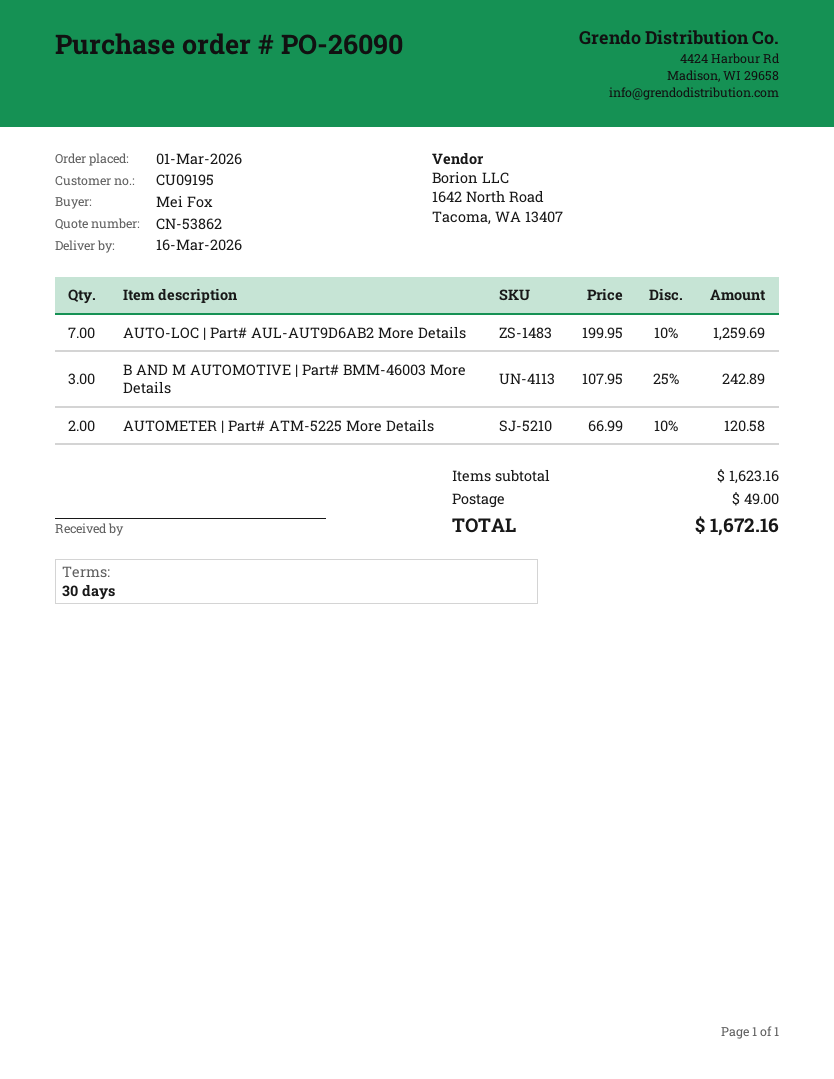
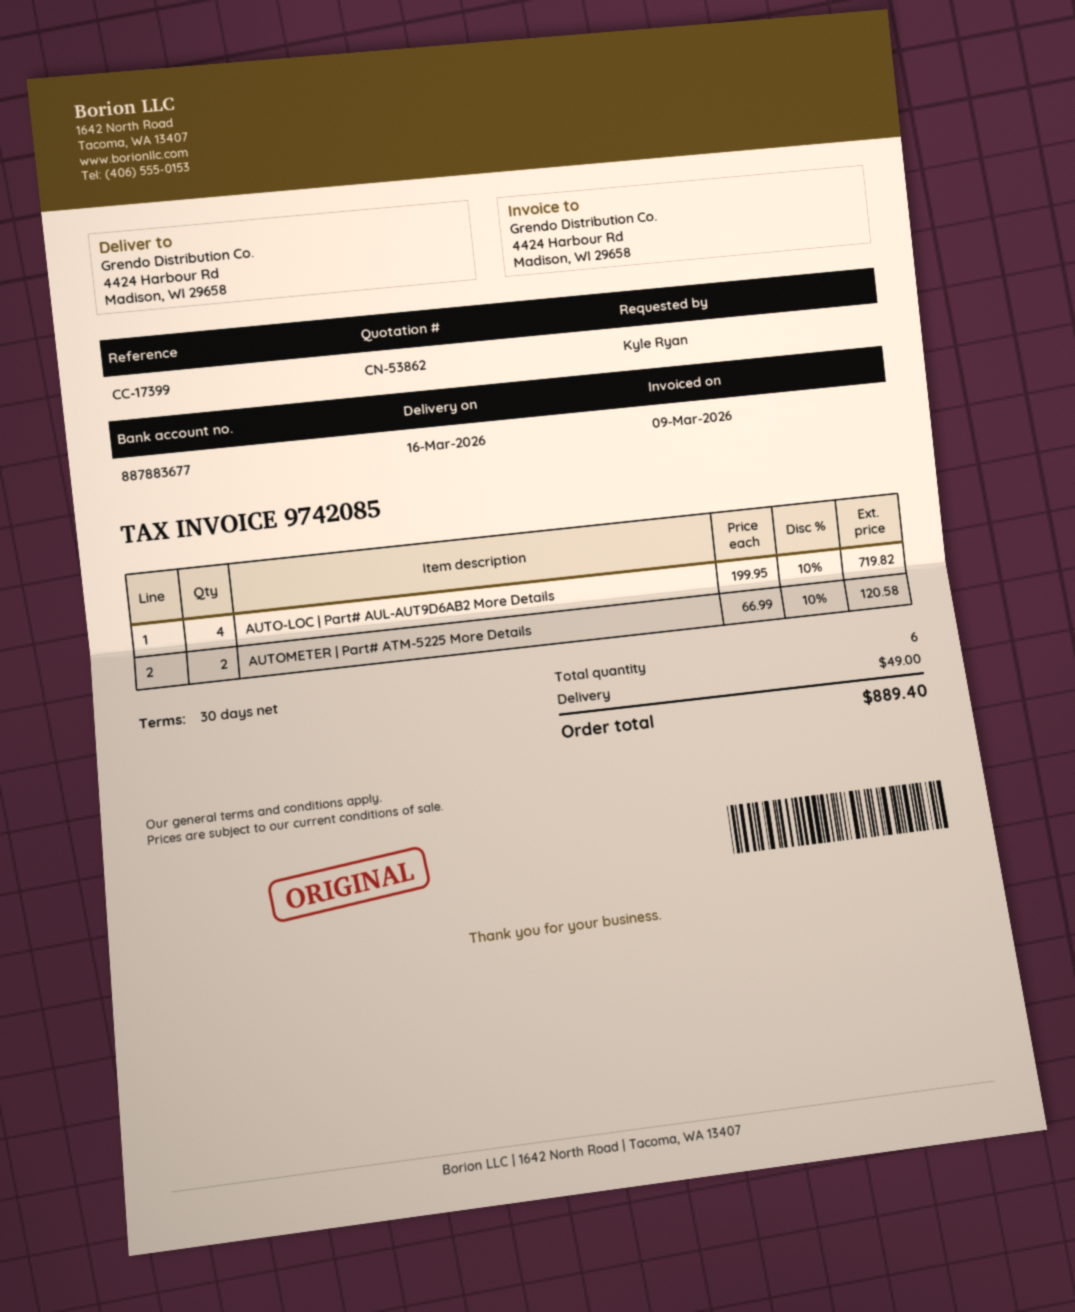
ordered by: Mei Fox -> Kyle Ryan
AUTO-LOC | Part# AUL-AUT9D6AB2 More Details: 7 x 199.95 - 10% = 1259.69 -> 4 x 199.95 - 10% = 719.82
B AND M AUTOMOTIVE | Part# BMM-46003 More Details: 3 x 107.95 - 25% = 242.89 -> none
total: 1672.16 -> 889.40

